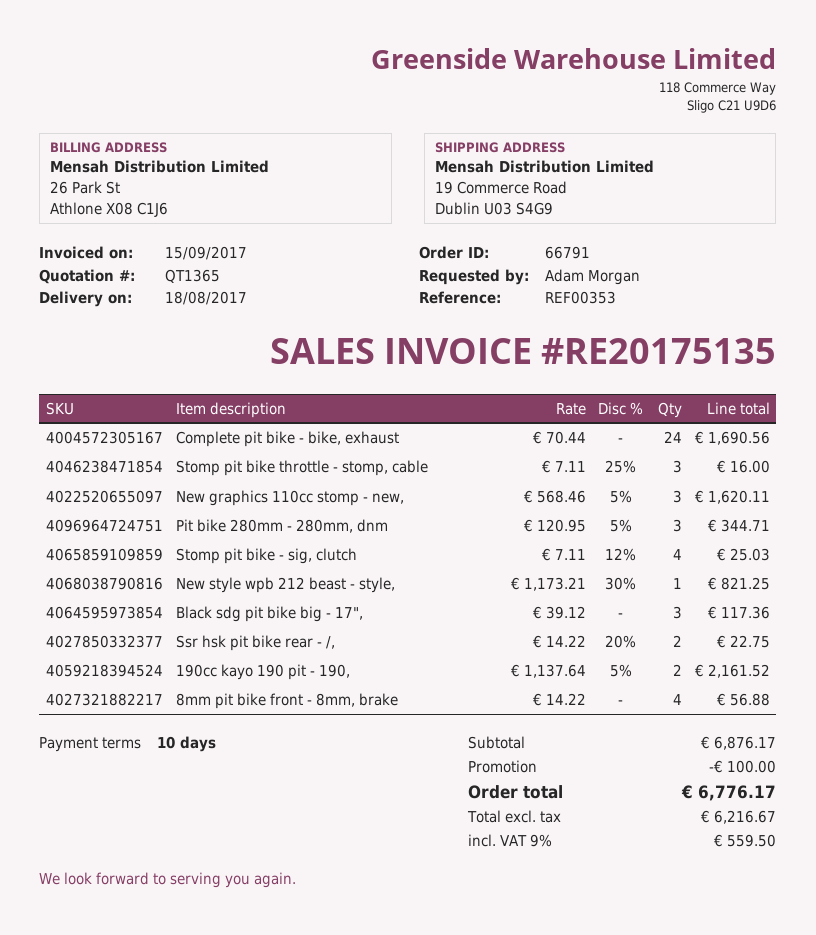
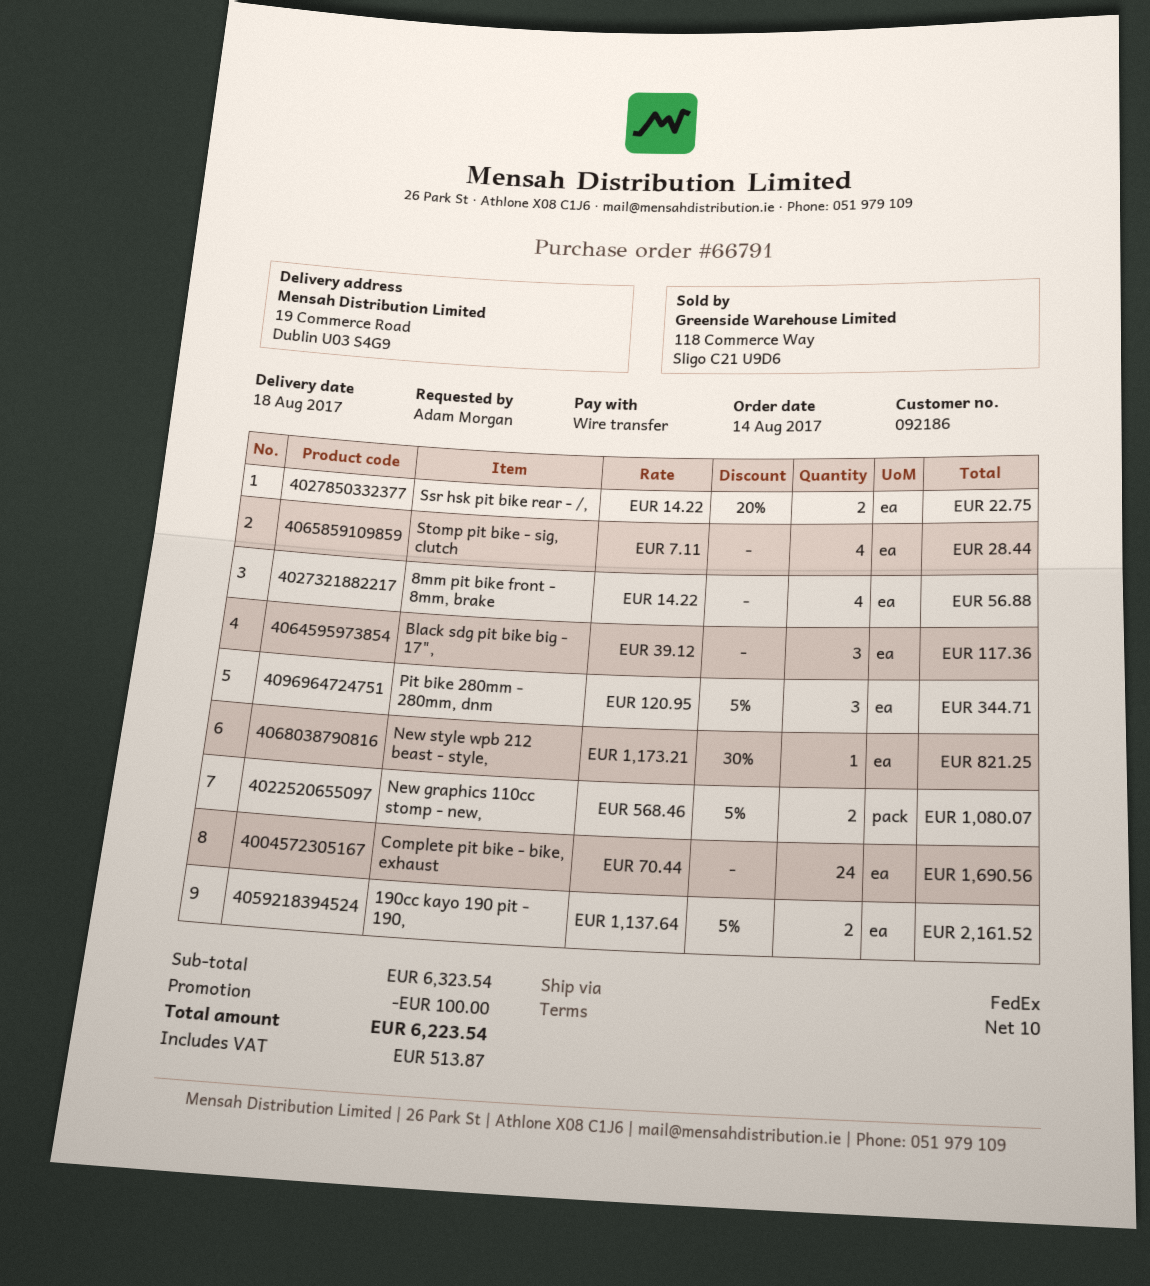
Stomp pit bike throttle - stomp, cable: 3 x 7.11 - 25% = 16.00 -> none
New graphics 110cc stomp - new,: 3 x 568.46 - 5% = 1620.11 -> 2 x 568.46 - 5% = 1080.07
Stomp pit bike - sig, clutch: 4 x 7.11 - 12% = 25.03 -> 4 x 7.11 = 28.44
subtotal: 6876.17 -> 6323.54
tax: 559.50 -> 513.87
total: 6776.17 -> 6223.54

